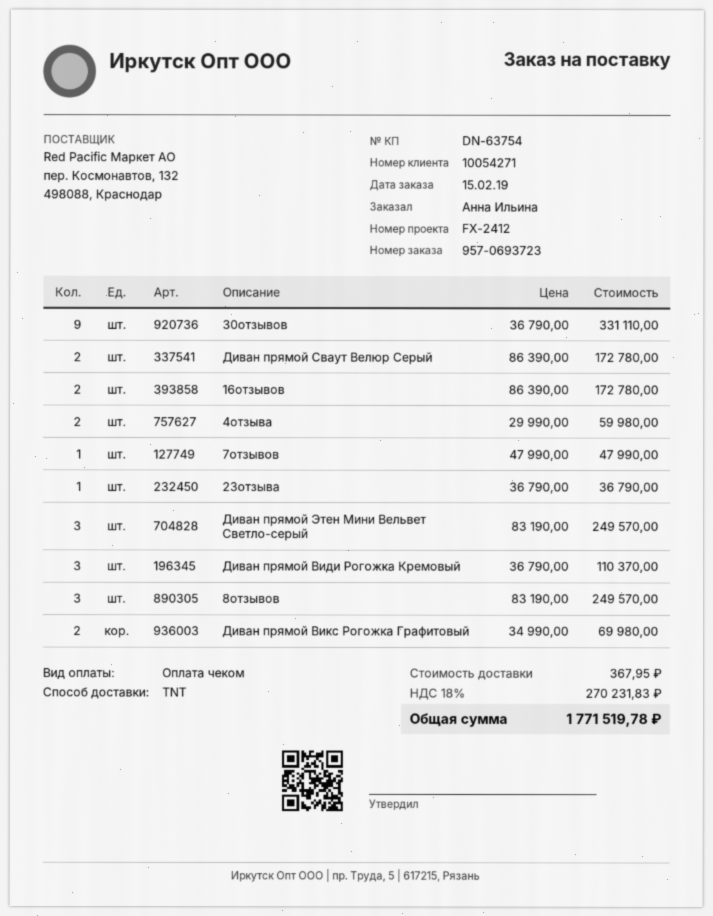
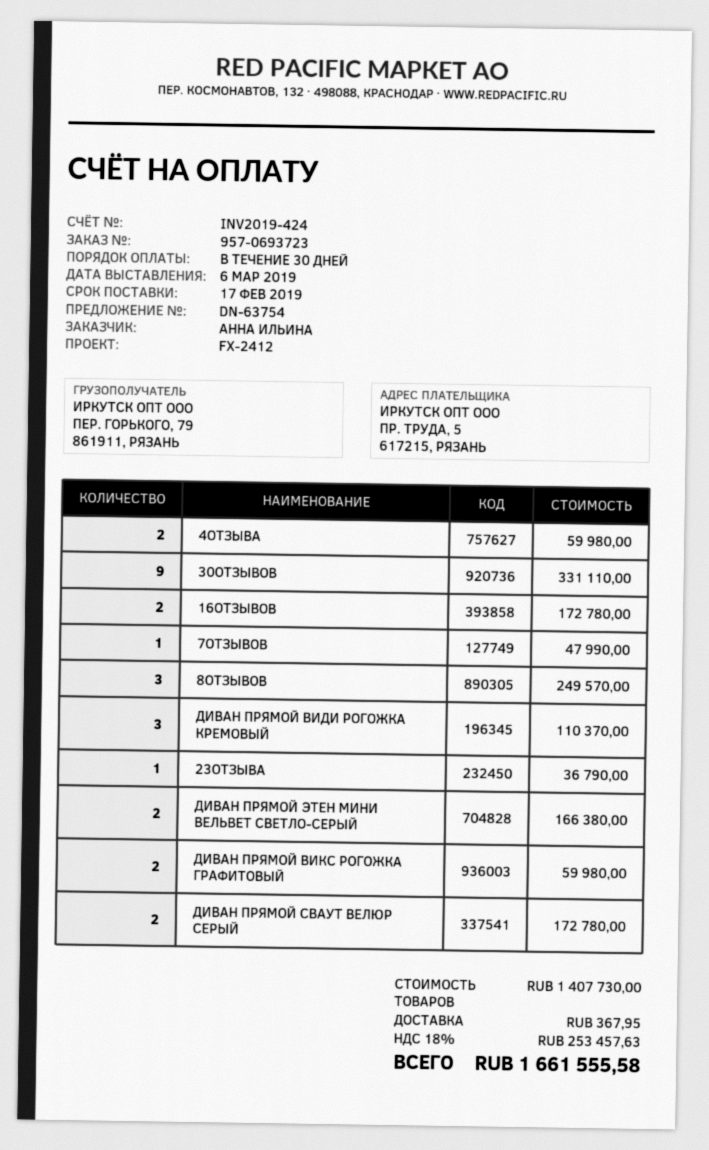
Диван прямой Этен Мини Вельвет Светло-серый: 3 for 249570.00 -> 2 for 166380.00
Диван прямой Викс Рогожка Графитовый: 2 for 69980.00 -> 2 for 59980.00
tax: 18% = 270231.83 -> 18% = 253457.63
total: 1771519.78 -> 1661555.58

